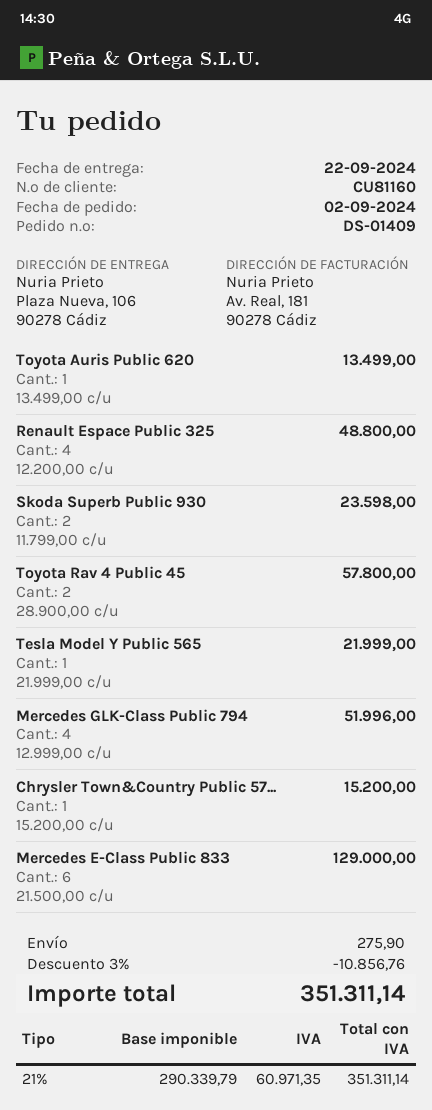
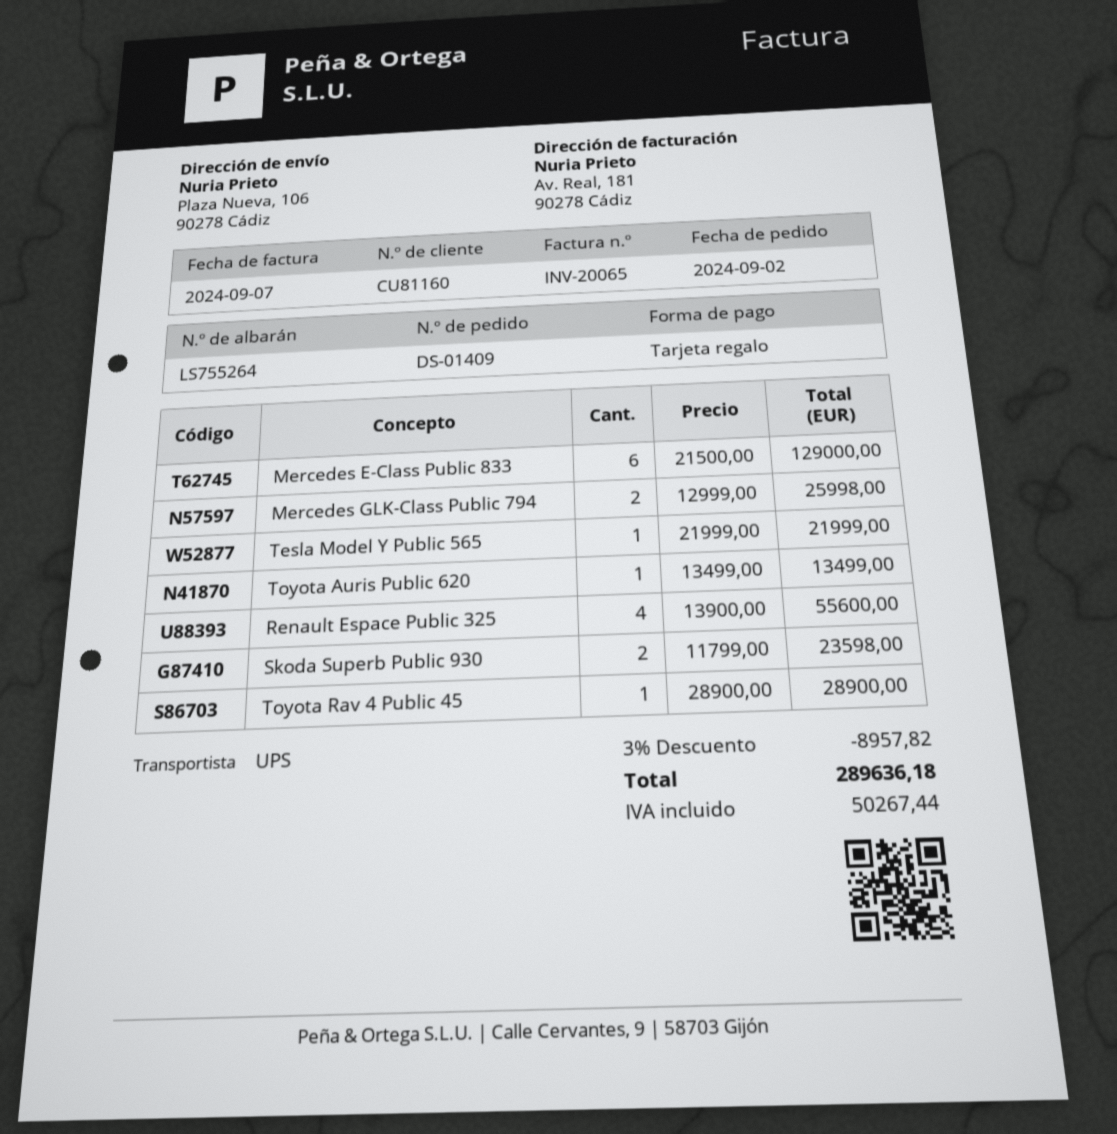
Renault Espace Public 325: 4 x 12200.00 = 48800.00 -> 4 x 13900.00 = 55600.00
Toyota Rav 4 Public 45: 2 x 28900.00 = 57800.00 -> 1 x 28900.00 = 28900.00
Mercedes GLK-Class Public 794: 4 x 12999.00 = 51996.00 -> 2 x 12999.00 = 25998.00
Chrysler Town&Country Public 57...: 1 x 15200.00 = 15200.00 -> none
discount: 3% = 10856.76 -> 3% = 8957.82
shipping: 275.90 -> none
tax: 60971.35 -> 50267.44
total: 351311.14 -> 289636.18

